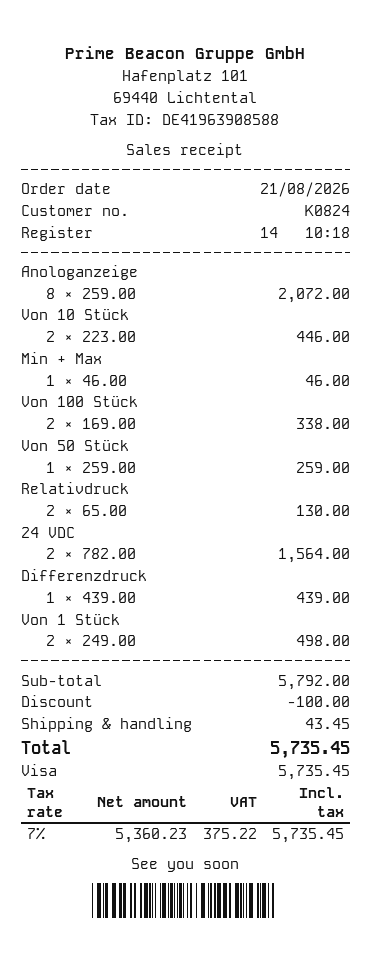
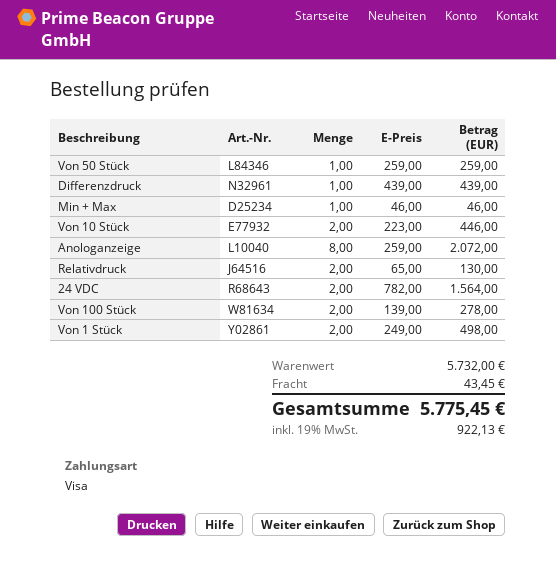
Von 100 Stück: 2 x 169.00 = 338.00 -> 2 x 139.00 = 278.00
subtotal: 5792.00 -> 5732.00
discount: 100.00 -> none
tax: 7% = 375.22 -> 19% = 922.13
total: 5735.45 -> 5775.45

